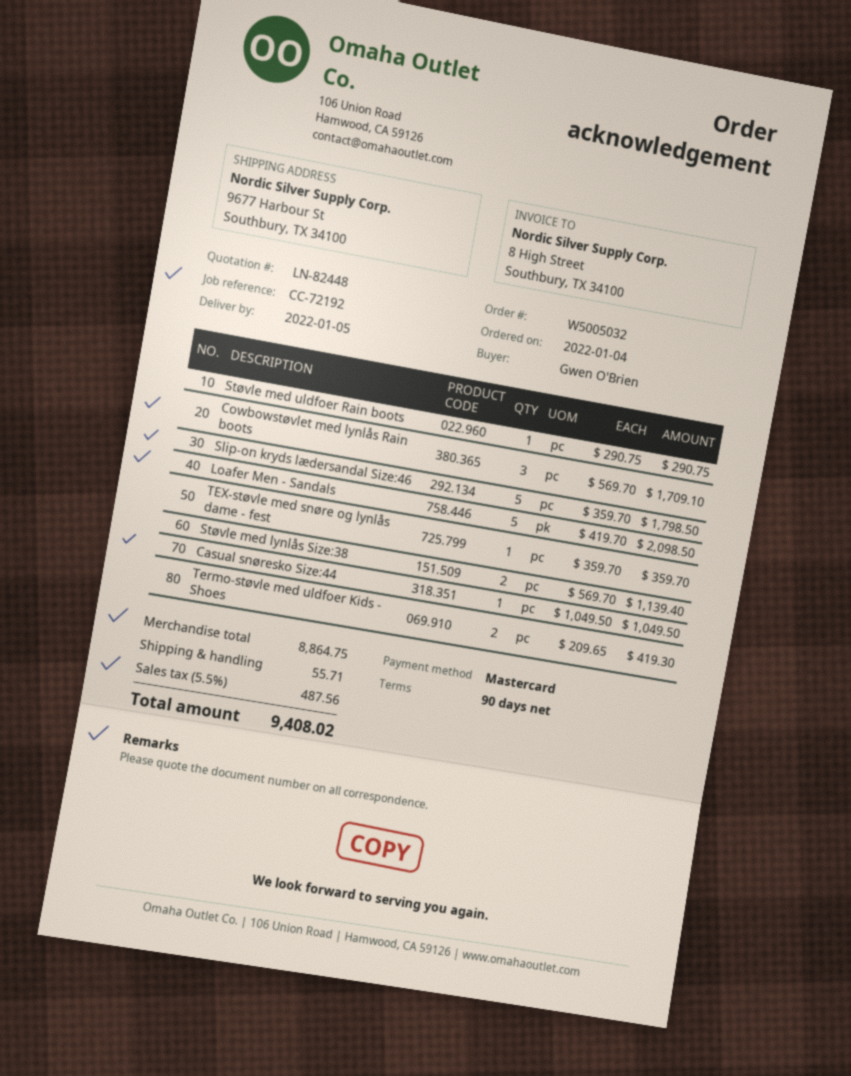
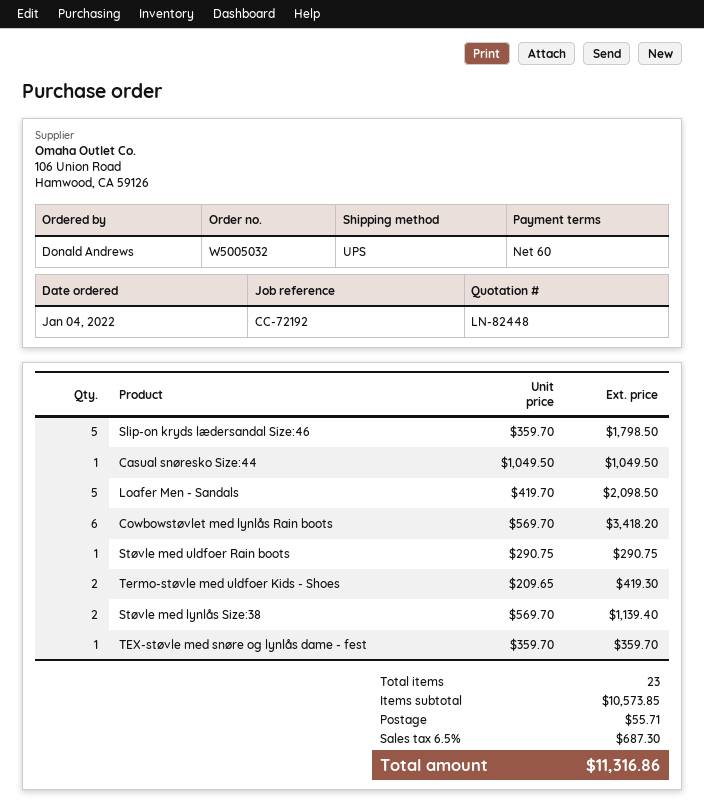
payment terms: 90 days -> 60 days
ordered by: Gwen O'Brien -> Donald Andrews
Cowbowstøvlet med lynlås Rain boots: 3 x 569.70 = 1709.10 -> 6 x 569.70 = 3418.20
subtotal: 8864.75 -> 10573.85
tax: 5.5% = 487.56 -> 6.5% = 687.30
total: 9408.02 -> 11316.86

